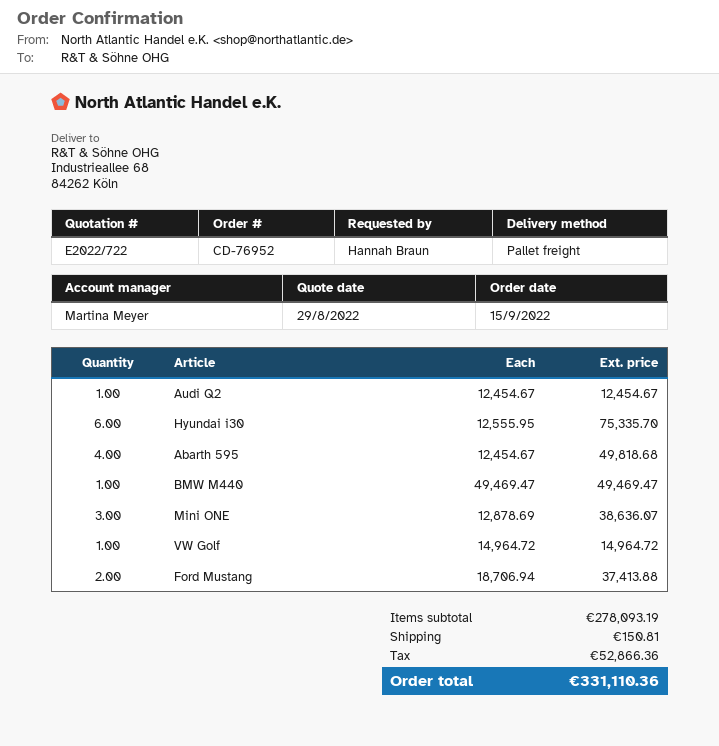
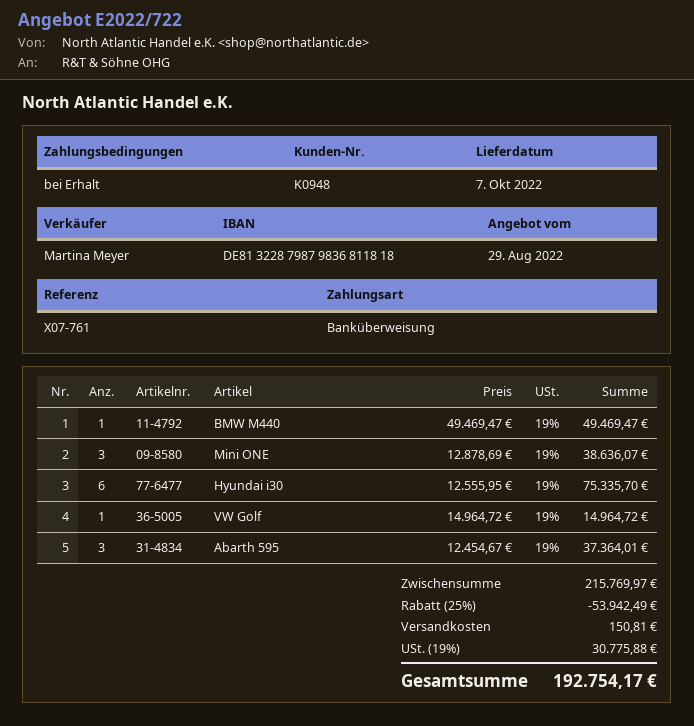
Audi Q2: 1 x 12454.67 = 12454.67 -> none
Abarth 595: 4 x 12454.67 = 49818.68 -> 3 x 12454.67 = 37364.01
Ford Mustang: 2 x 18706.94 = 37413.88 -> none
subtotal: 278093.19 -> 215769.97
discount: none -> 25% = 53942.49
tax: 52866.36 -> 30775.88
total: 331110.36 -> 192754.17

